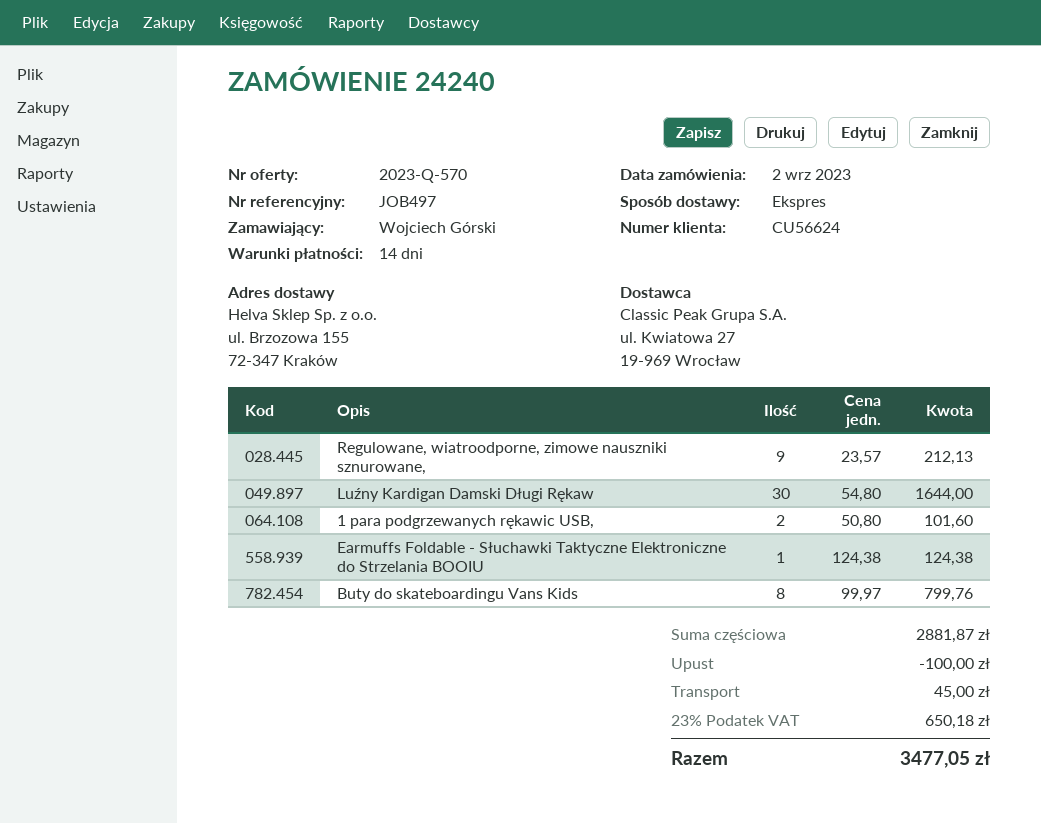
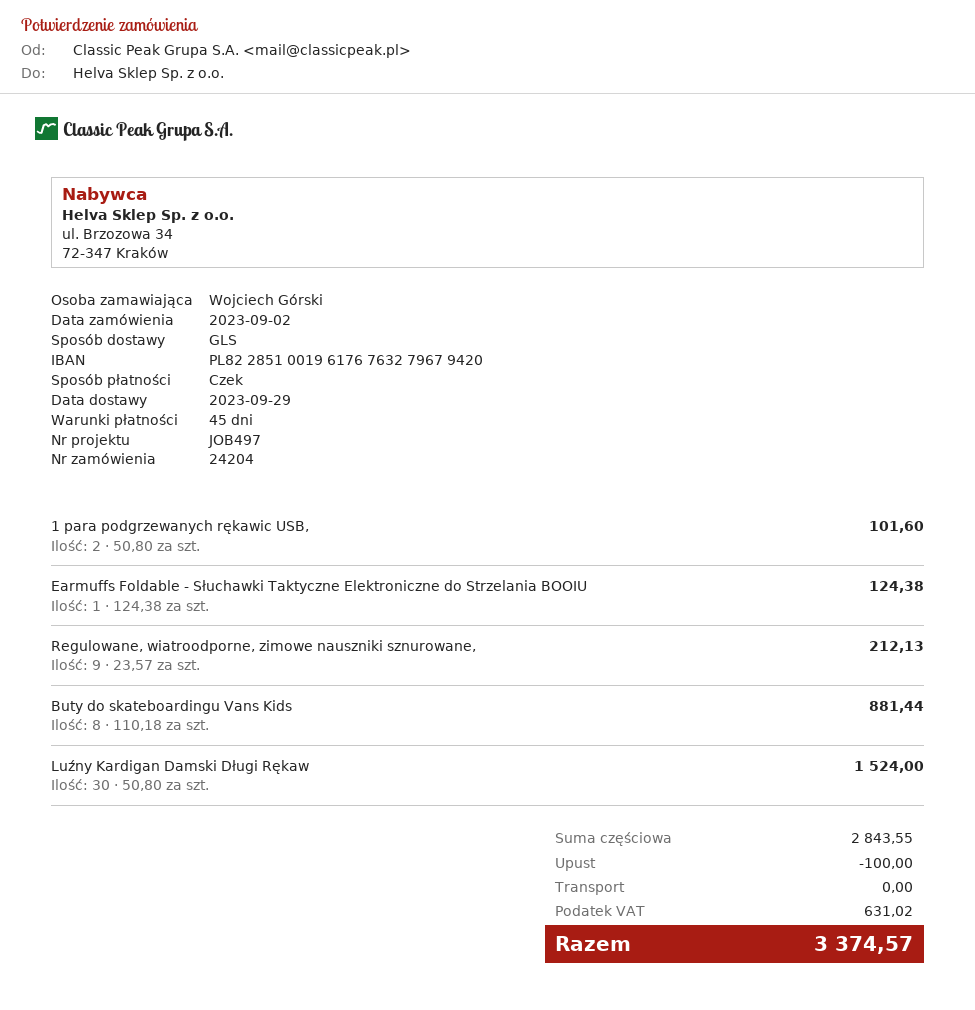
order number: 24240 -> 24204
payment terms: 14 days -> 45 days
shipping method: express -> GLS
Luźny Kardigan Damski Długi Rękaw: 30 x 54.80 = 1644.00 -> 30 x 50.80 = 1524.00
Buty do skateboardingu Vans Kids: 8 x 99.97 = 799.76 -> 8 x 110.18 = 881.44
subtotal: 2881.87 -> 2843.55
shipping: 45.00 -> 0.00
tax: 650.18 -> 631.02
total: 3477.05 -> 3374.57

